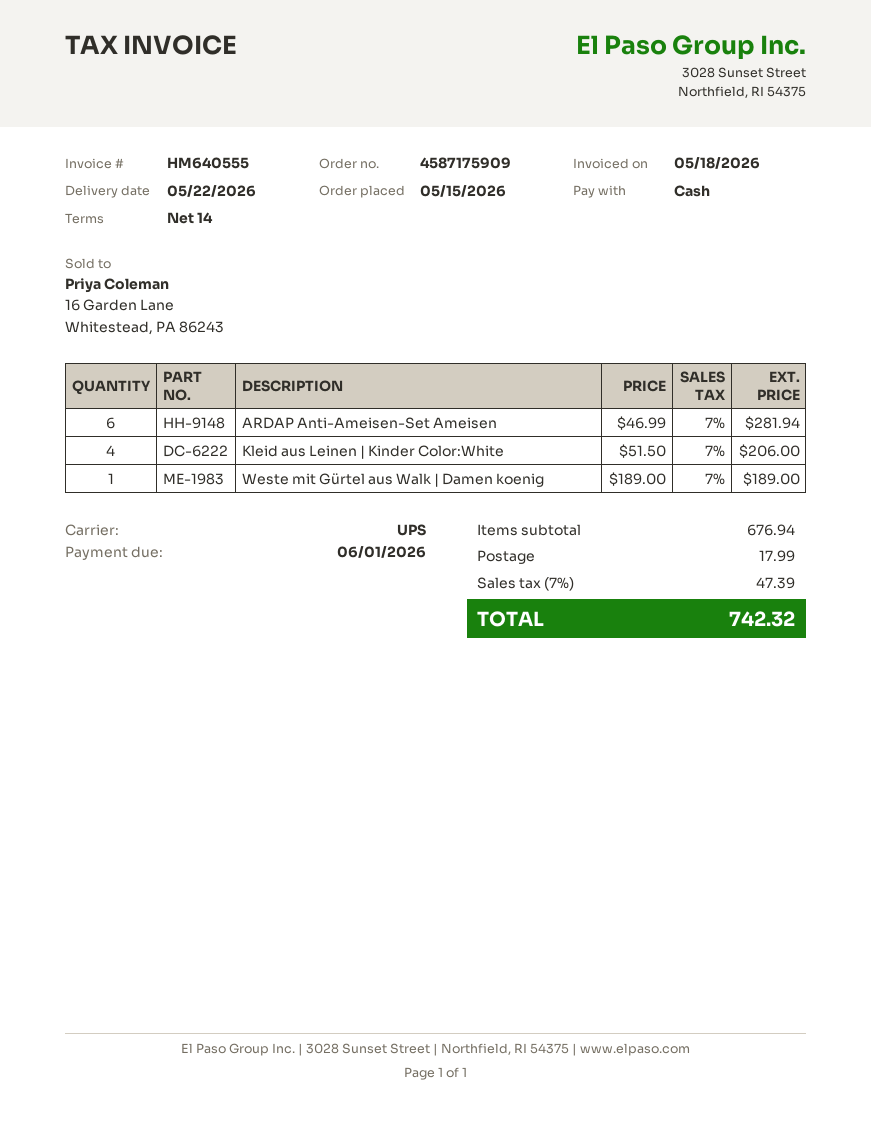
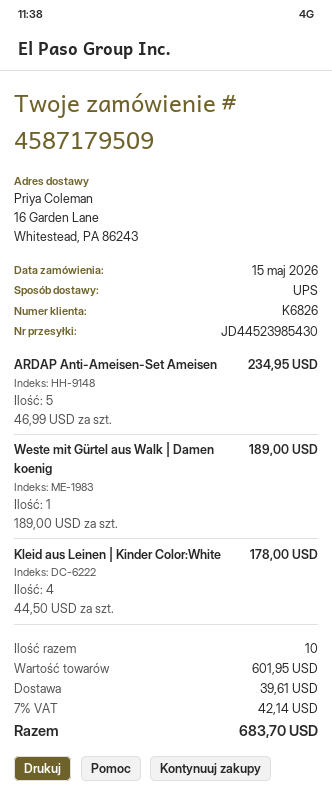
order number: 4587175909 -> 4587179509
ARDAP Anti-Ameisen-Set Ameisen: 6 x 46.99 = 281.94 -> 5 x 46.99 = 234.95
Kleid aus Leinen | Kinder Color:White: 4 x 51.50 = 206.00 -> 4 x 44.50 = 178.00
subtotal: 676.94 -> 601.95
shipping: 17.99 -> 39.61
tax: 7% = 47.39 -> 7% = 42.14
total: 742.32 -> 683.70

